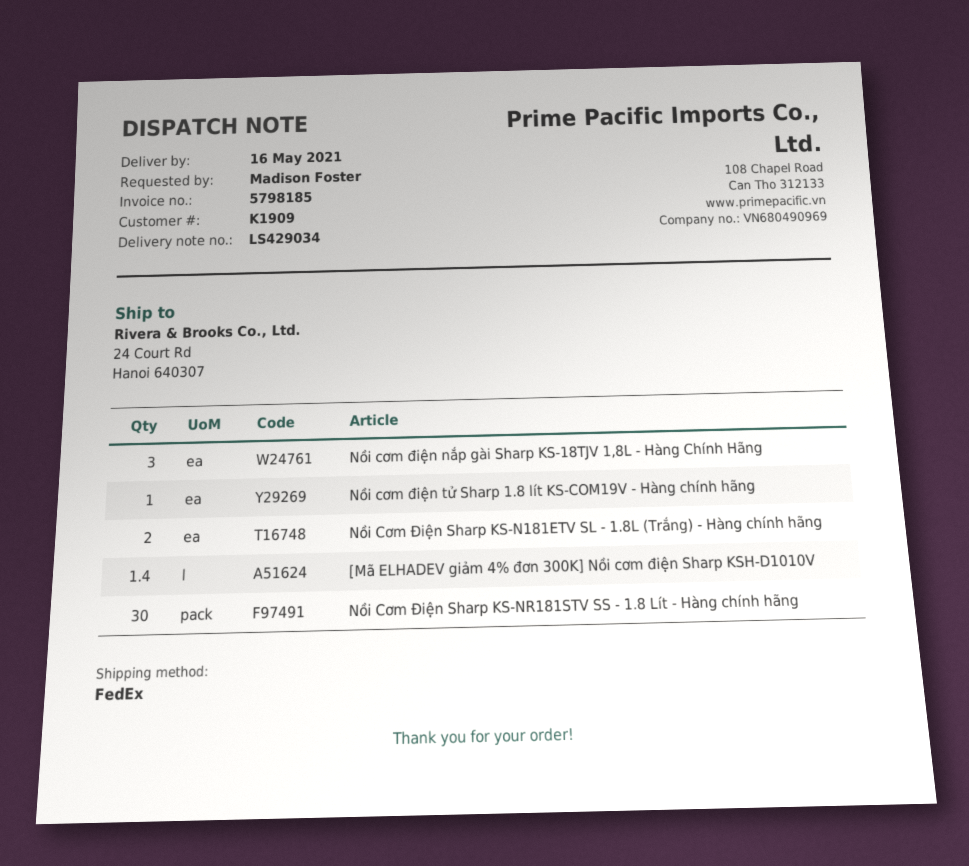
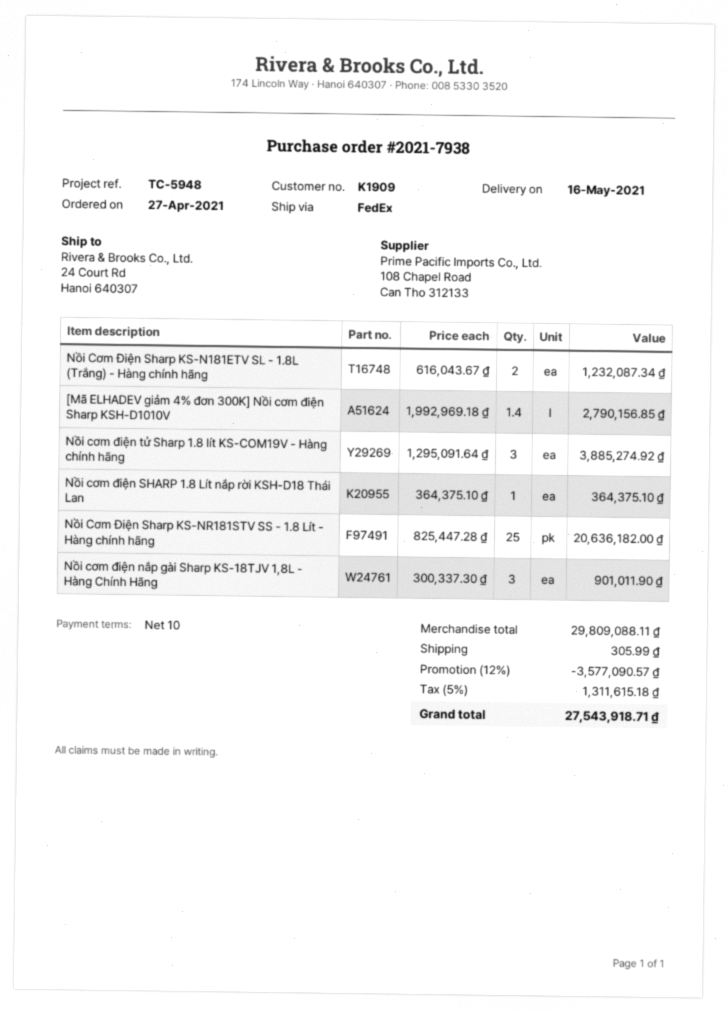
Nồi cơm điện tử Sharp 1.8 lít KS-COM19V - Hàng chính hãng: 1 -> 3
Nồi Cơm Điện Sharp KS-NR181STV SS - 1.8 Lít - Hàng chính hãng: 30 -> 25
Nồi cơm điện SHARP 1.8 Lít nắp rời KSH-D18 Thái Lan: none -> 1

